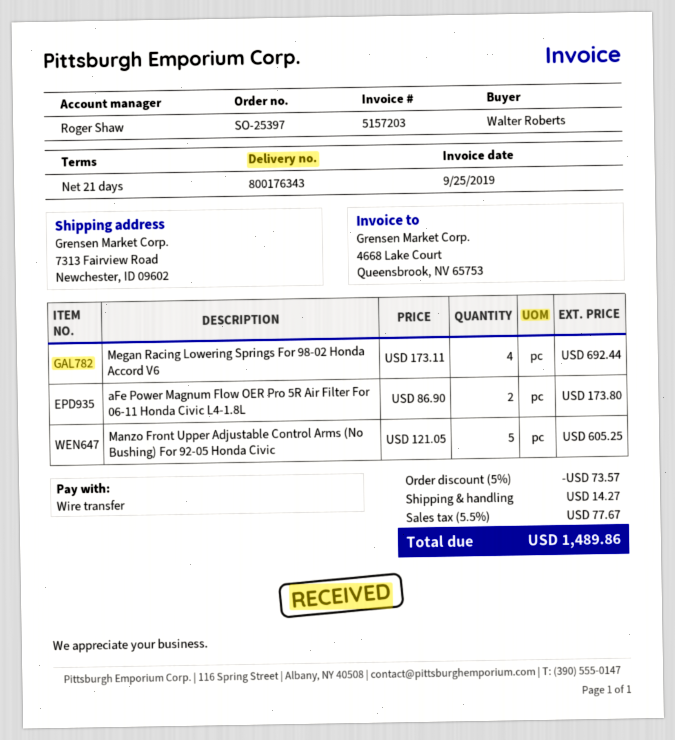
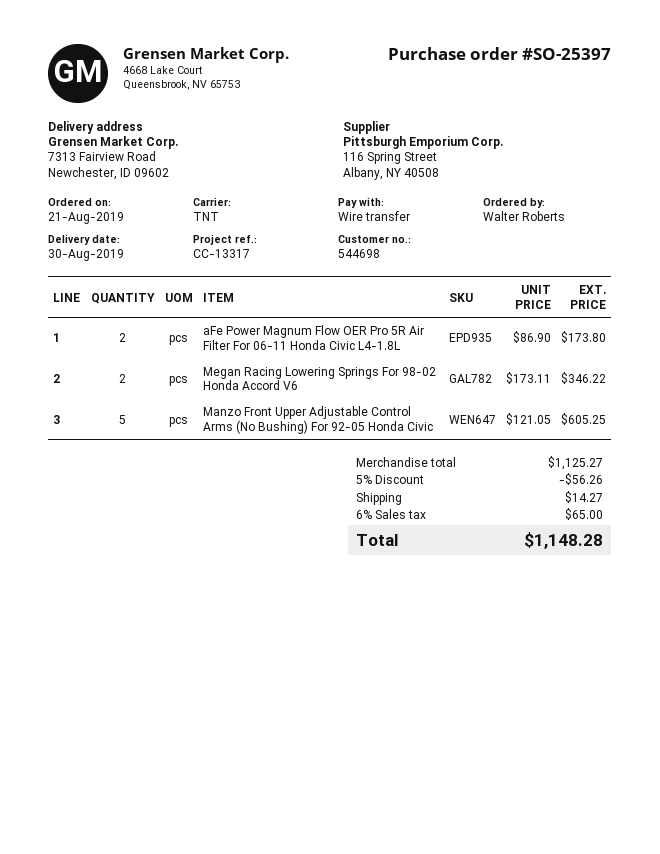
Megan Racing Lowering Springs For 98-02 Honda Accord V6: 4 x 173.11 = 692.44 -> 2 x 173.11 = 346.22
discount: 5% = 73.57 -> 5% = 56.26
tax: 5.5% = 77.67 -> 6% = 65.00
total: 1489.86 -> 1148.28

